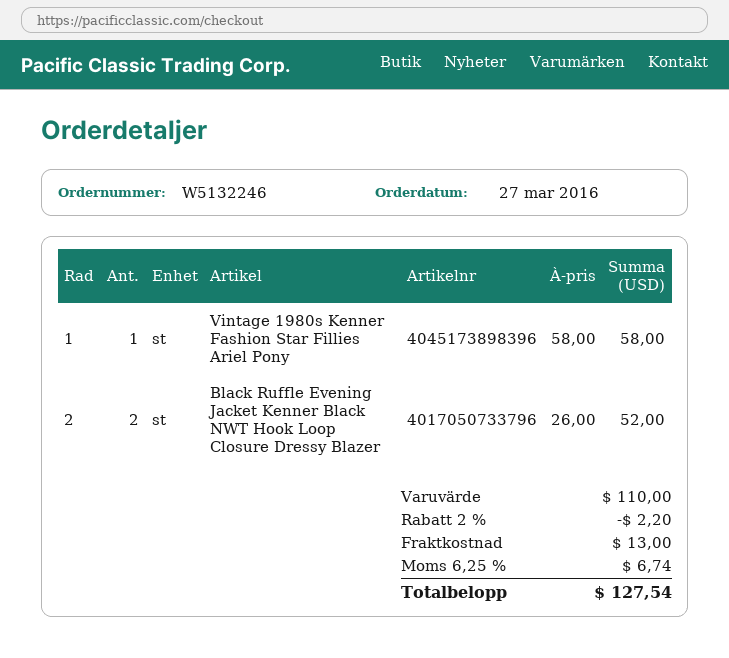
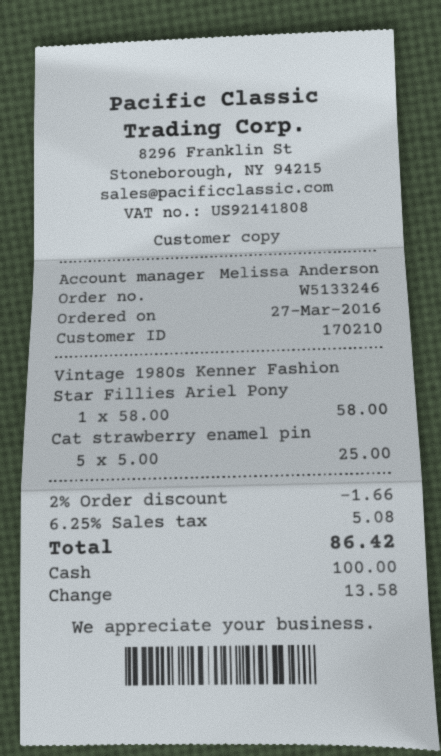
order number: W5132246 -> W5133246
Black Ruffle Evening Jacket Kenner Black NWT Hook Loop Closure Dressy Blazer: 2 x 26.00 = 52.00 -> none
Cat strawberry enamel pin: none -> 5 x 5.00 = 25.00
discount: 2% = 2.20 -> 2% = 1.66
shipping: 13.00 -> none
tax: 6.25% = 6.74 -> 6.25% = 5.08
total: 127.54 -> 86.42

